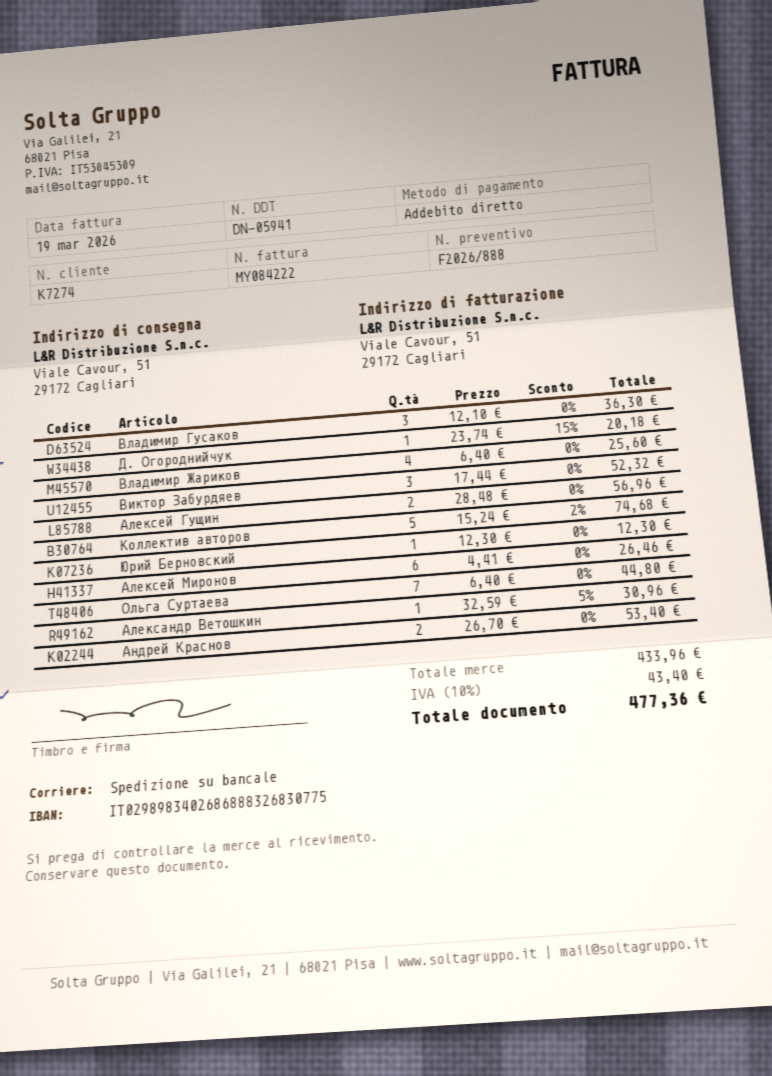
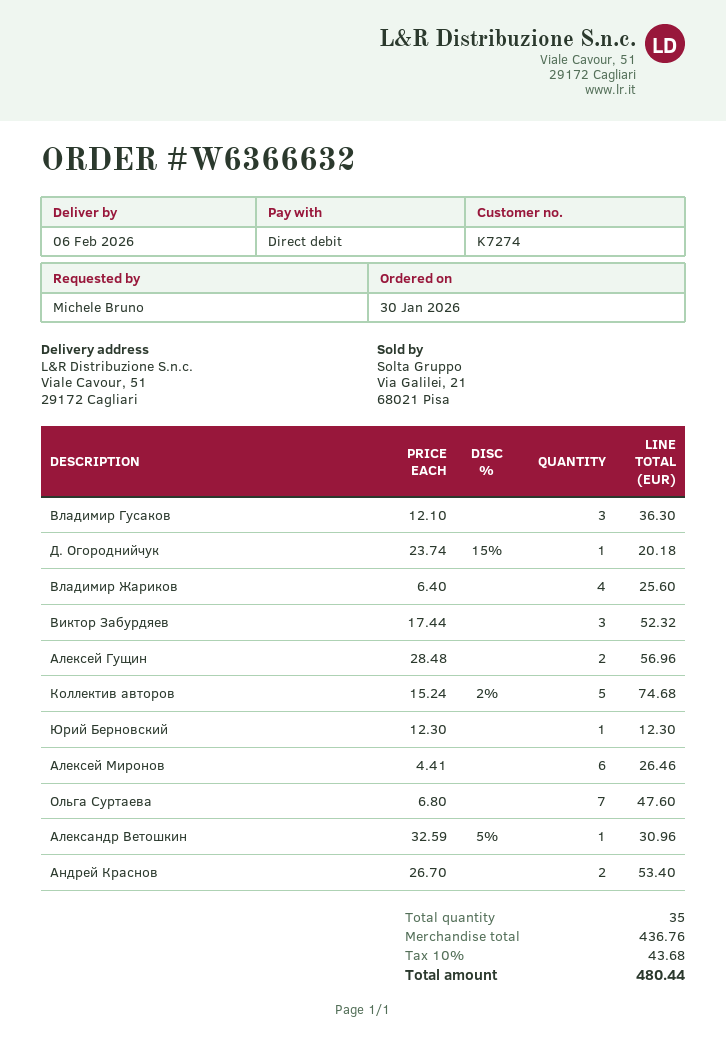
Ольга Суртаева: 7 x 6.40 = 44.80 -> 7 x 6.80 = 47.60
subtotal: 433.96 -> 436.76
tax: 10% = 43.40 -> 10% = 43.68
total: 477.36 -> 480.44

